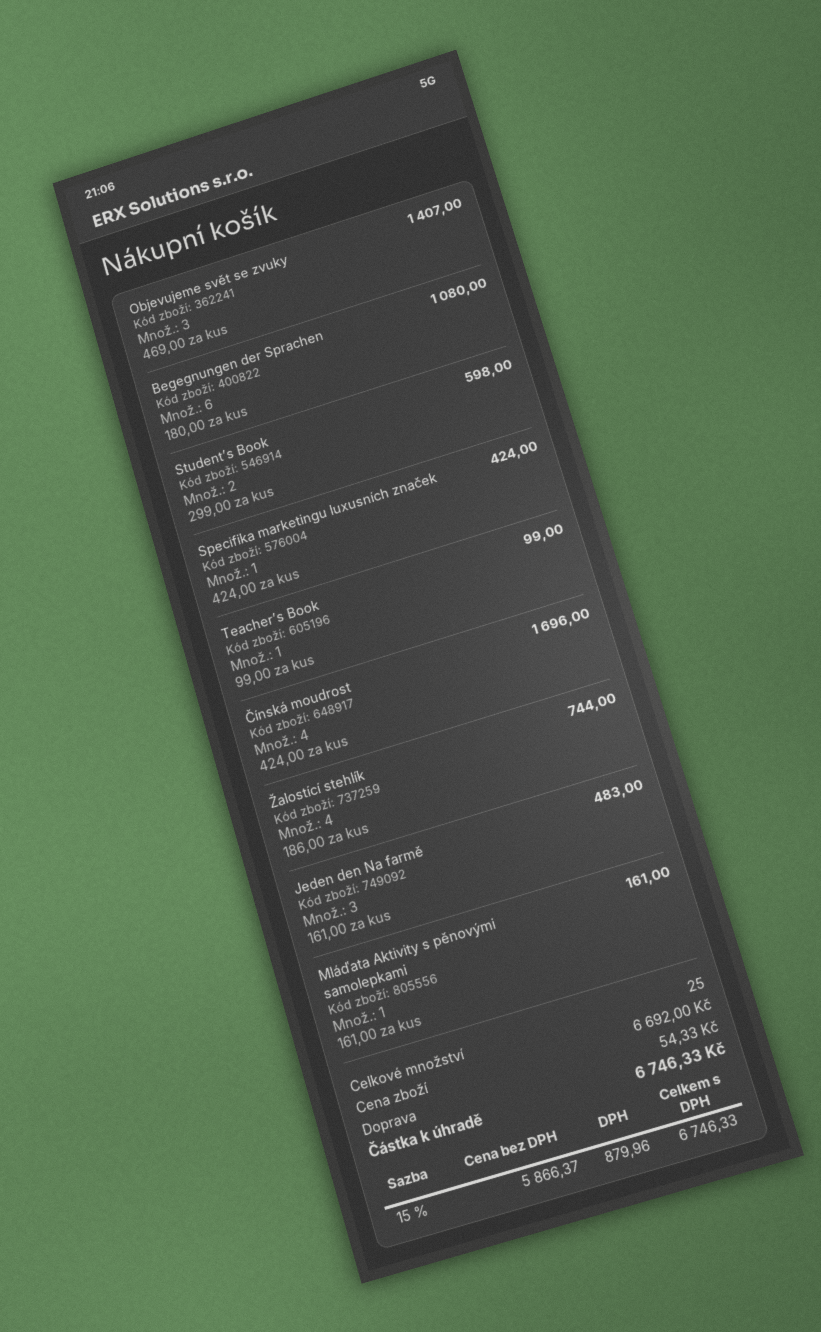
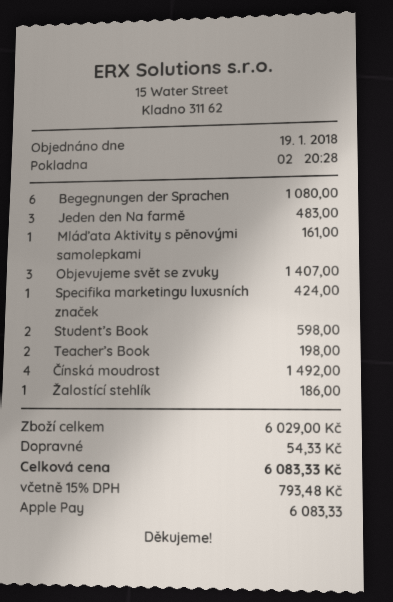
Teacher’s Book: 1 for 99.00 -> 2 for 198.00
Čínská moudrost: 4 for 1696.00 -> 4 for 1492.00
Žalostící stehlík: 4 for 744.00 -> 1 for 186.00
subtotal: 6692.00 -> 6029.00
tax: 15% = 879.96 -> 15% = 793.48
total: 6746.33 -> 6083.33

